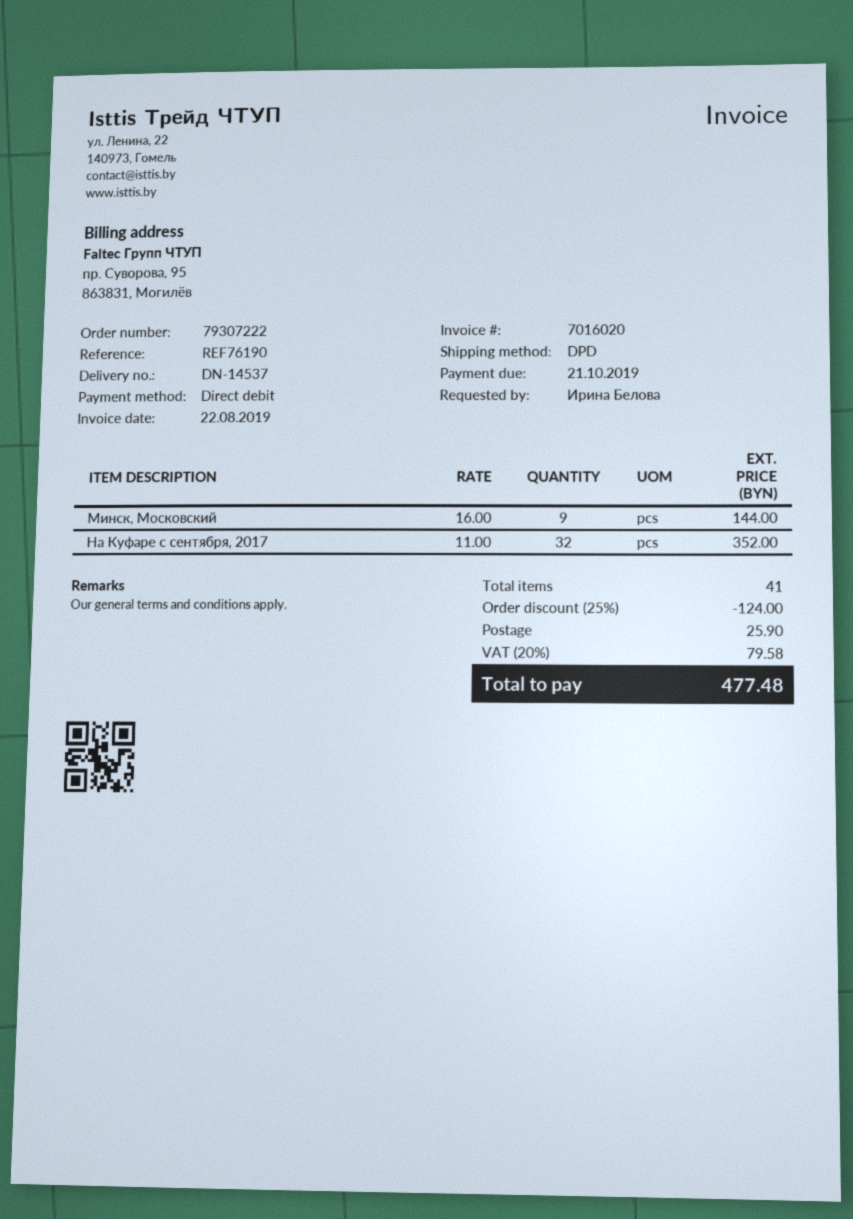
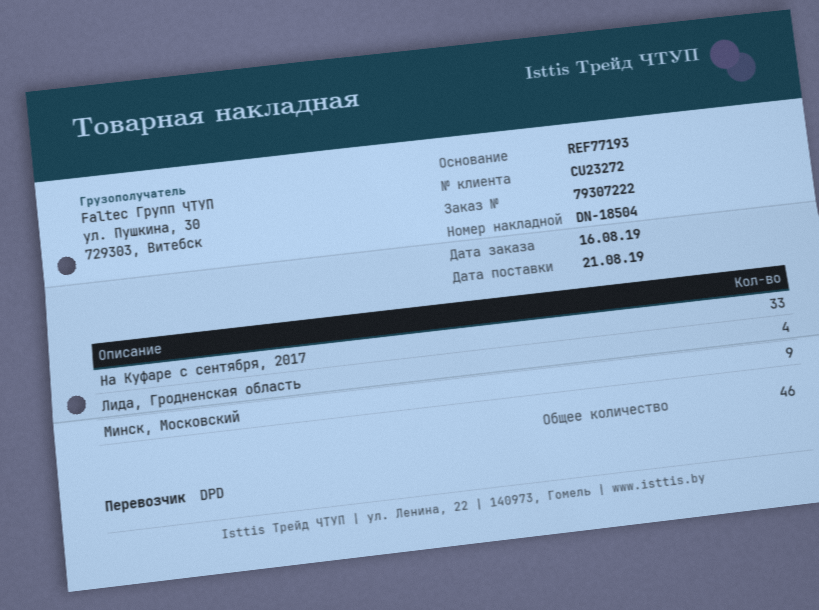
delivery note number: DN-14537 -> DN-18504
reference: REF76190 -> REF77193
На Куфаре с сентября, 2017: 32 -> 33
Лида, Гродненская область: none -> 4
total quantity: 41 -> 46

